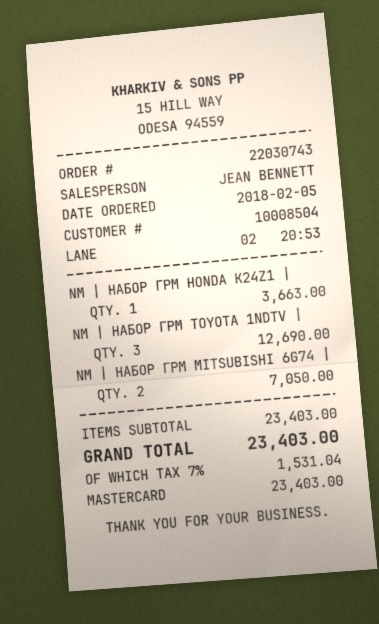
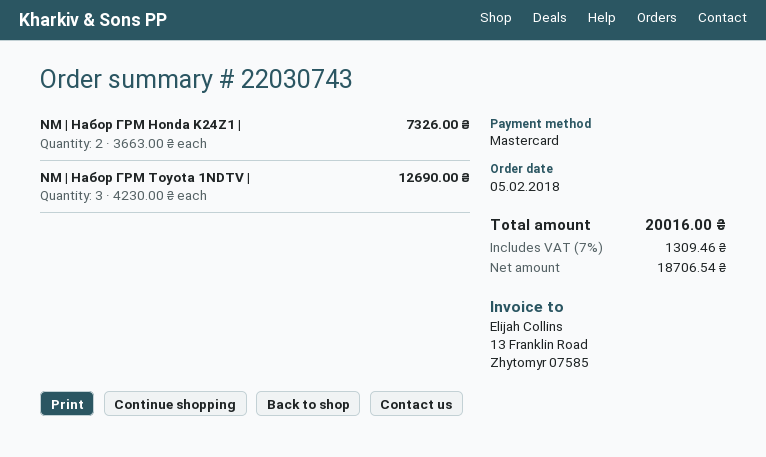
NM | НАБОР ГРМ HONDA K24Z1 |: 1 for 3663.00 -> 2 for 7326.00
NM | НАБОР ГРМ MITSUBISHI 6G74 |: 2 for 7050.00 -> none
tax: 7% = 1531.04 -> 7% = 1309.46
total: 23403.00 -> 20016.00

